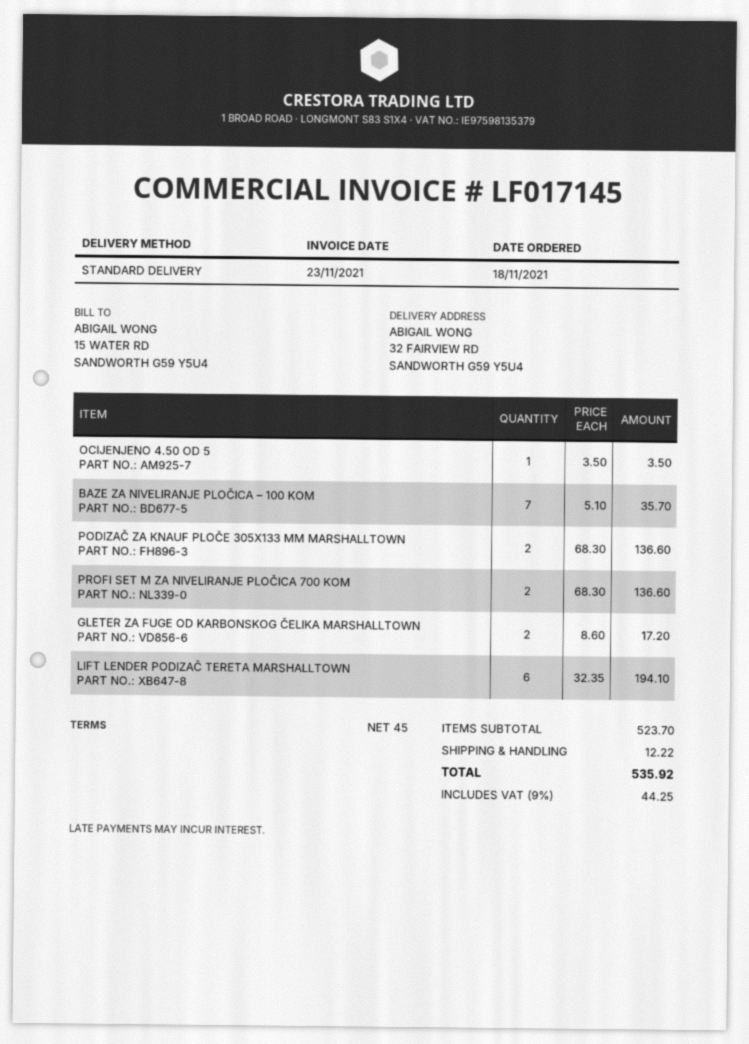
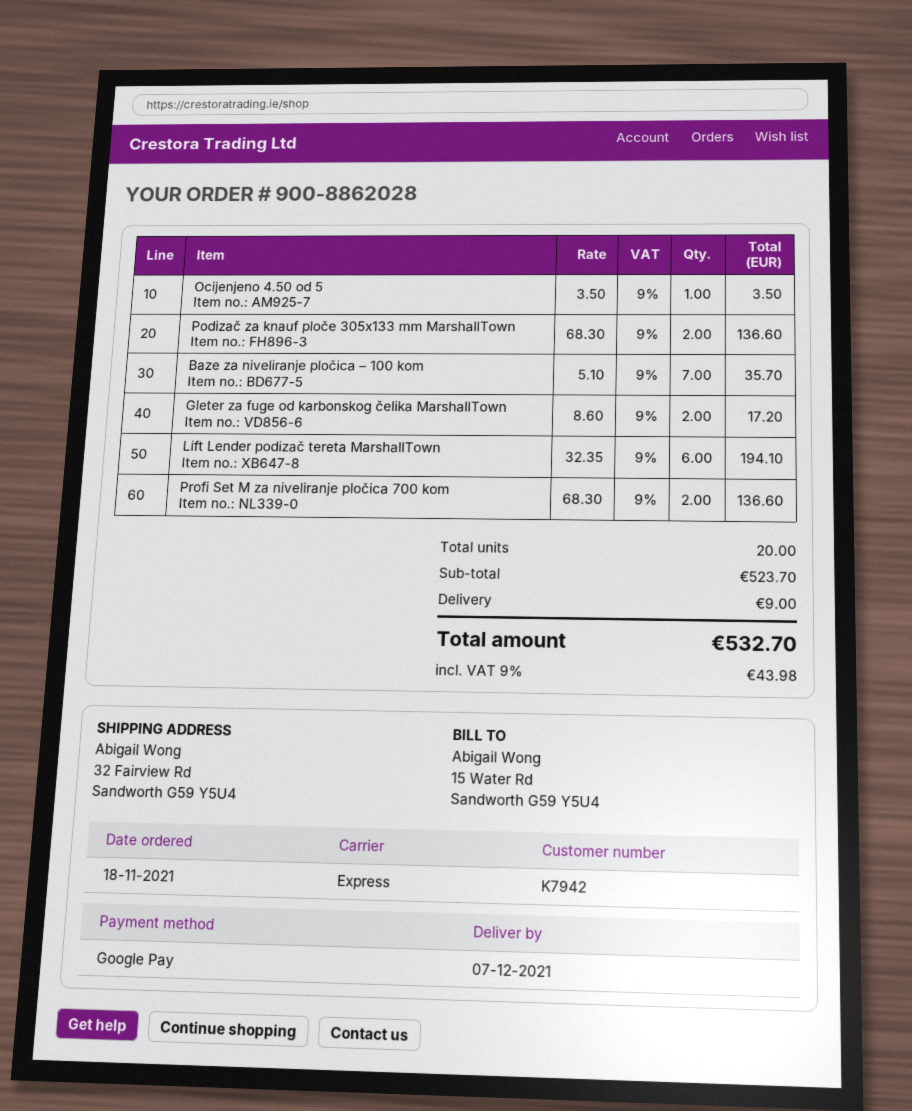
shipping method: standard -> express
shipping: 12.22 -> 9.00
tax: 9% = 44.25 -> 9% = 43.98
total: 535.92 -> 532.70

